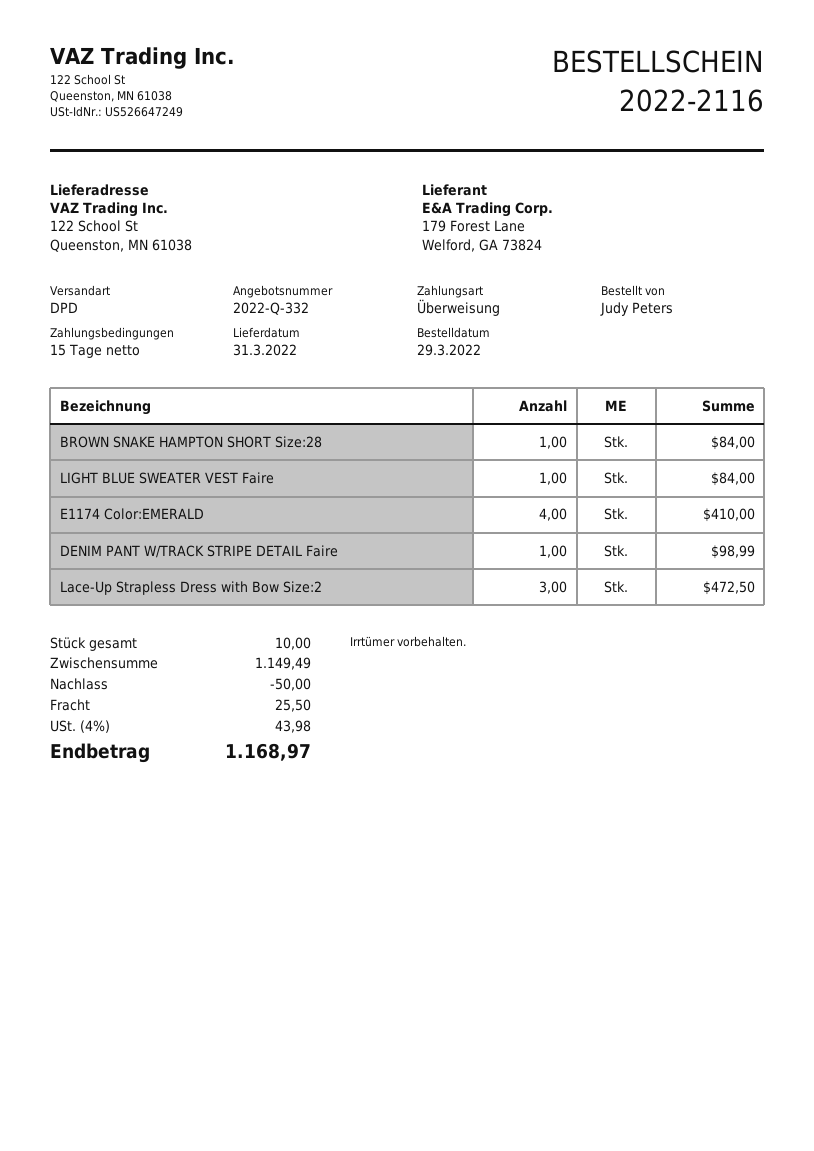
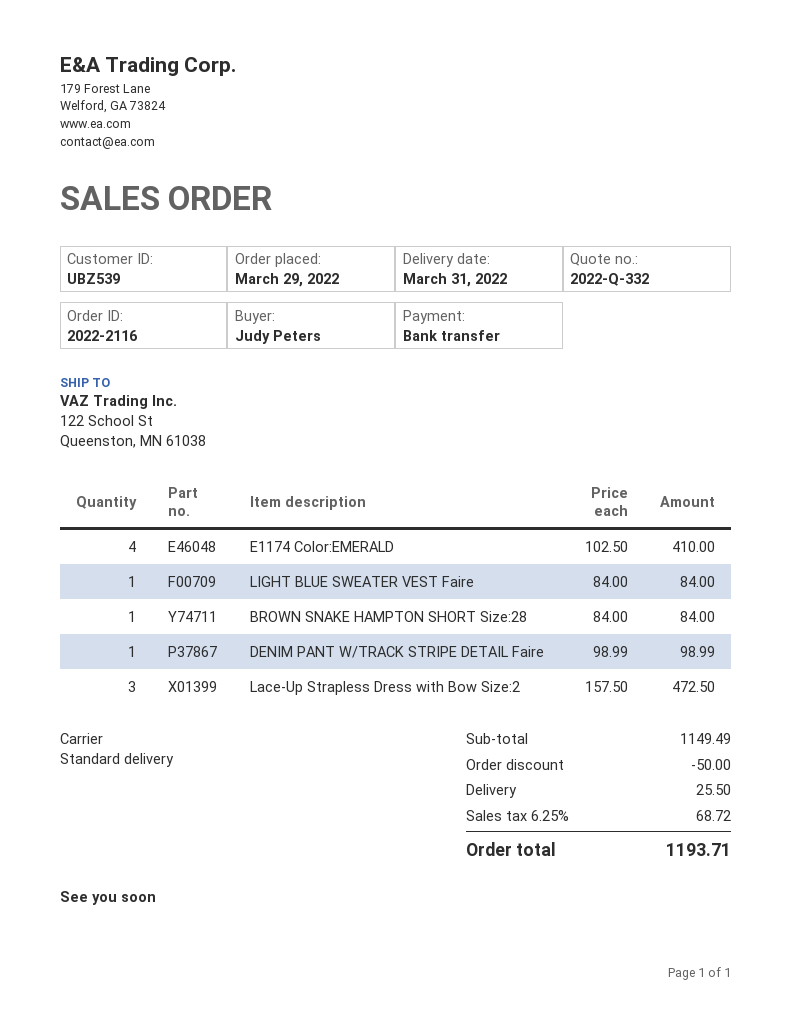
shipping method: DPD -> standard
tax: 4% = 43.98 -> 6.25% = 68.72
total: 1168.97 -> 1193.71

